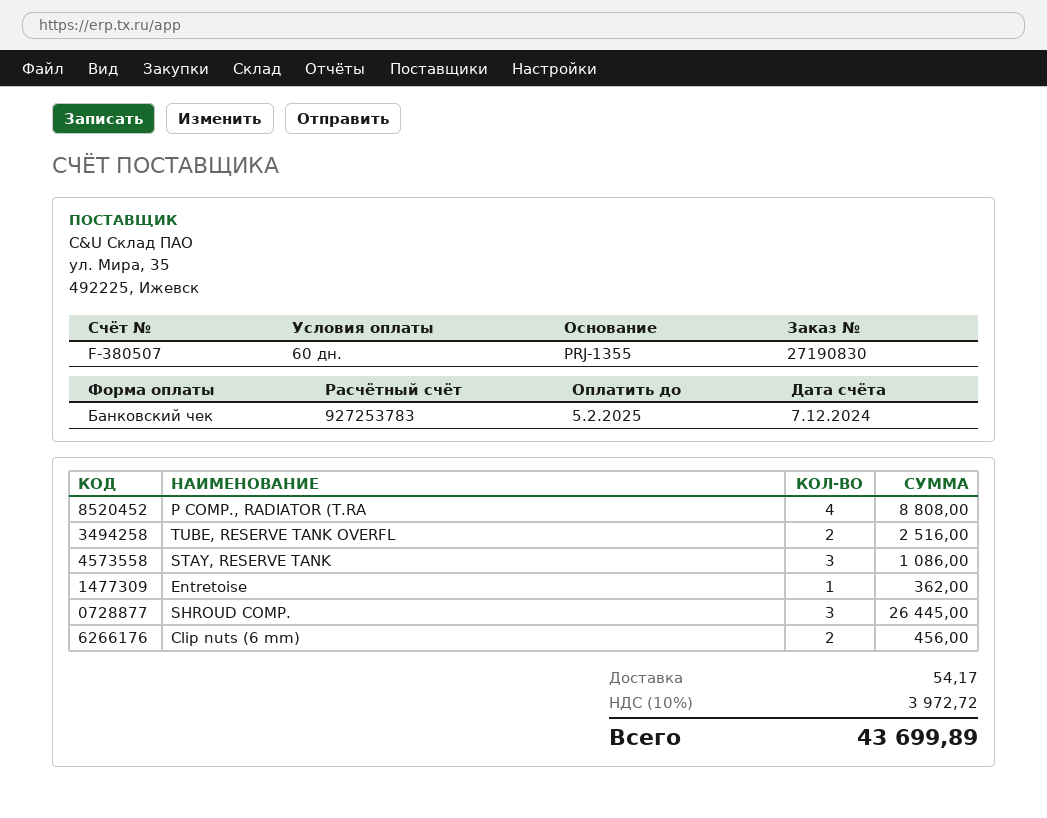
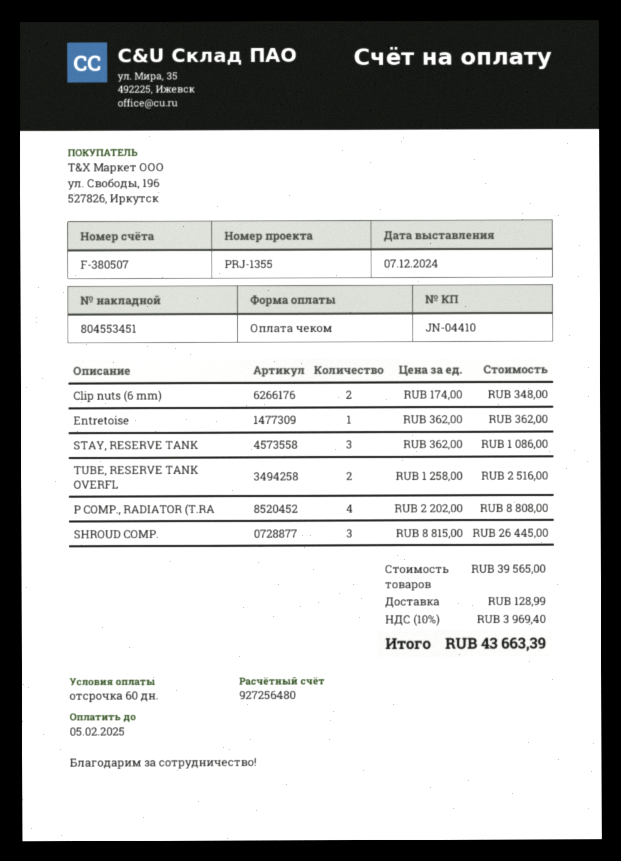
bank account: 927253783 -> 927256480
Clip nuts (6 mm): 2 for 456.00 -> 2 for 348.00
shipping: 54.17 -> 128.99
tax: 10% = 3972.72 -> 10% = 3969.40
total: 43699.89 -> 43663.39

